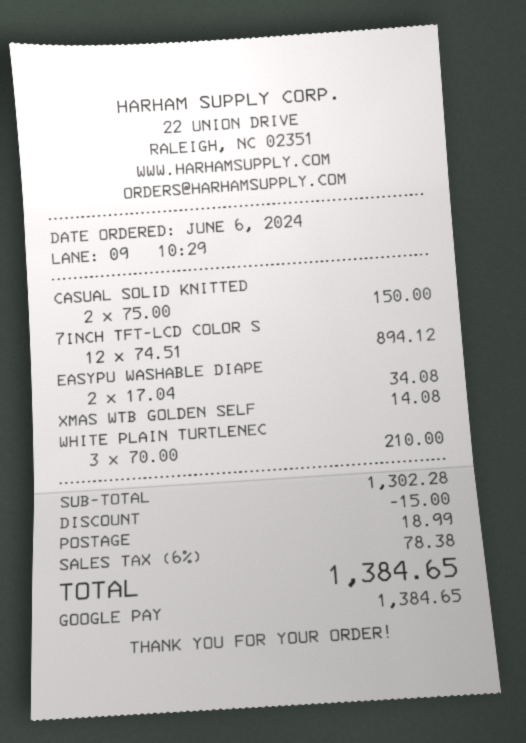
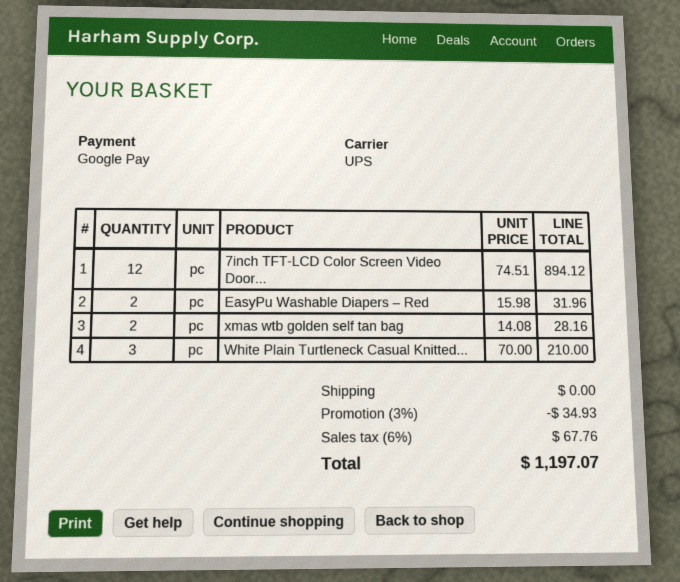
CASUAL SOLID KNITTED: 2 x 75.00 = 150.00 -> none
EASYPU WASHABLE DIAPE: 2 x 17.04 = 34.08 -> 2 x 15.98 = 31.96
XMAS WTB GOLDEN SELF: 1 x 14.08 = 14.08 -> 2 x 14.08 = 28.16
discount: 15.00 -> 34.93
shipping: 18.99 -> 0.00
tax: 6% = 78.38 -> 6% = 67.76
total: 1384.65 -> 1197.07

